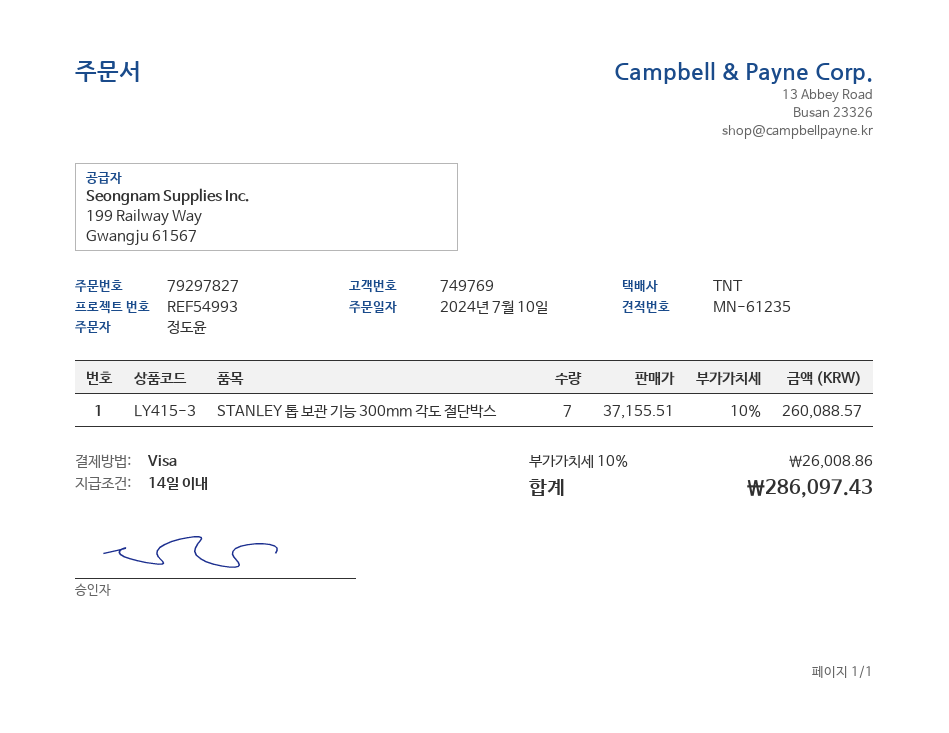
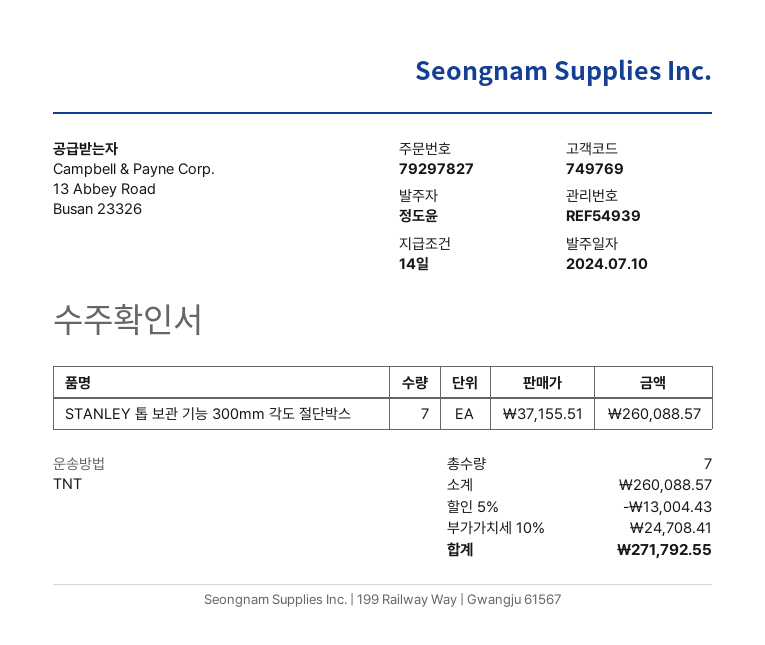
reference: REF54993 -> REF54939
discount: none -> 5% = 13004.43
tax: 10% = 26008.86 -> 10% = 24708.41
total: 286097.43 -> 271792.55

